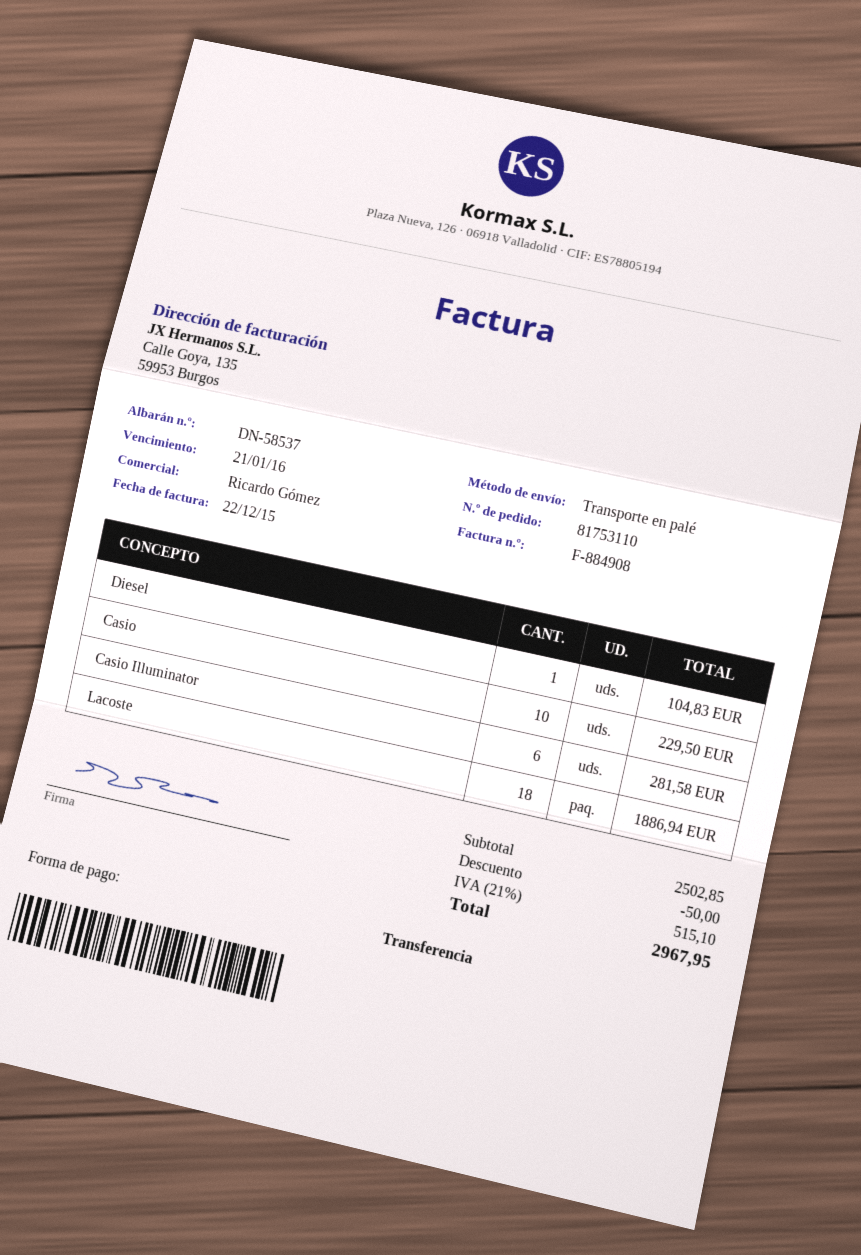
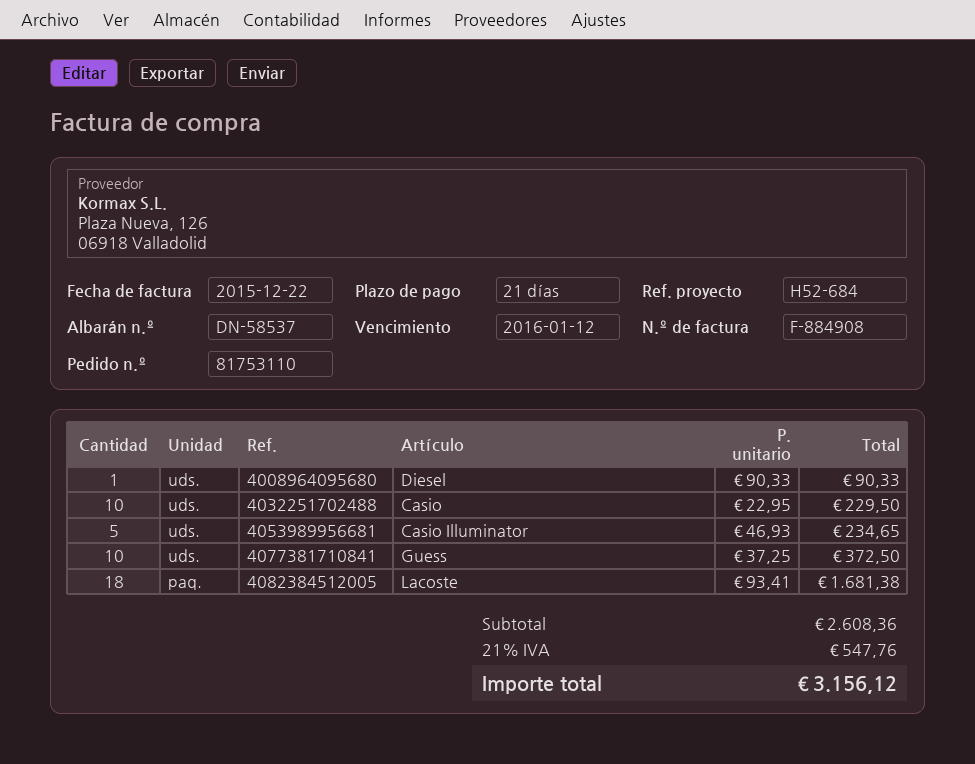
due date: 2016-01-21 -> 2016-01-12
Diesel: 1 for 104.83 -> 1 for 90.33
Casio Illuminator: 6 for 281.58 -> 5 for 234.65
Lacoste: 18 for 1886.94 -> 18 for 1681.38
Guess: none -> 10 for 372.50
subtotal: 2502.85 -> 2608.36
discount: 50.00 -> none
tax: 21% = 515.10 -> 21% = 547.76
total: 2967.95 -> 3156.12

